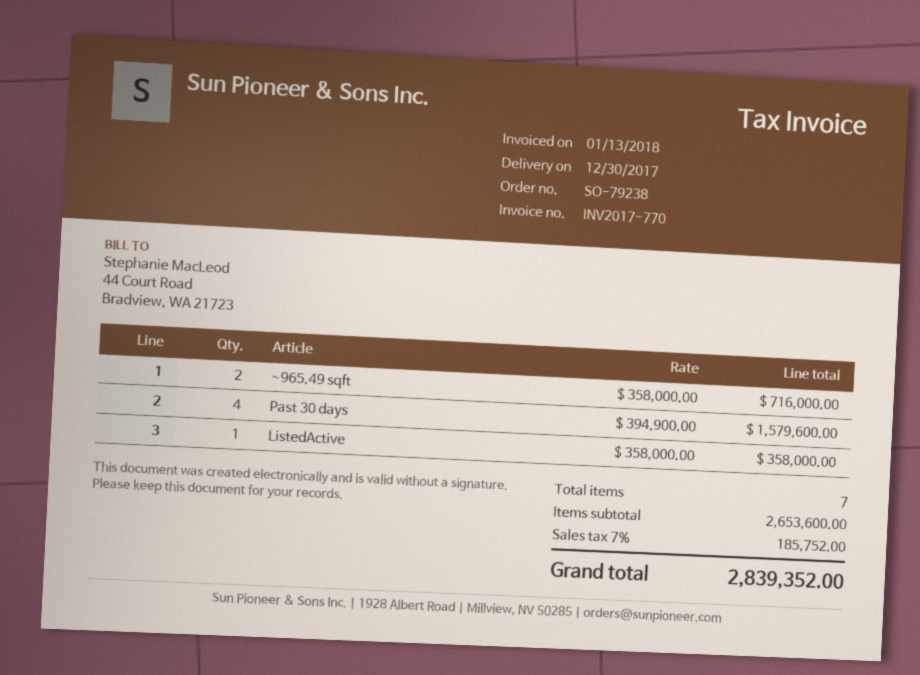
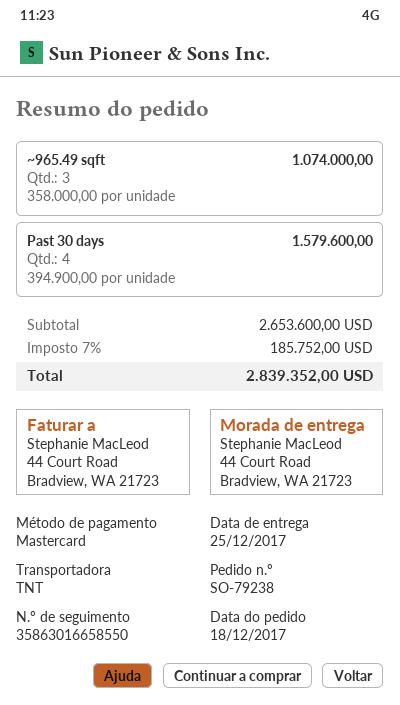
delivery date: 2017-12-30 -> 2017-12-25
~965.49 sqft: 2 x 358000.00 = 716000.00 -> 3 x 358000.00 = 1074000.00
ListedActive: 1 x 358000.00 = 358000.00 -> none

